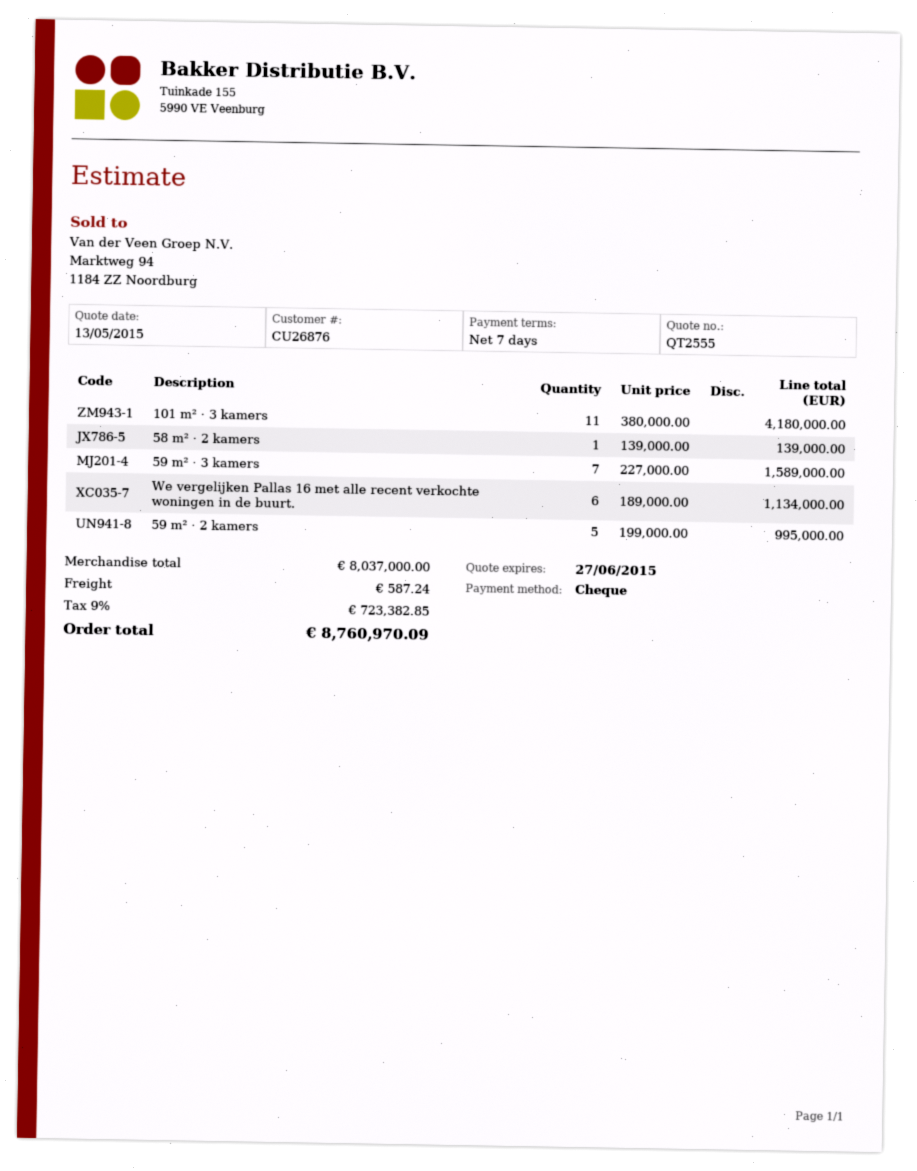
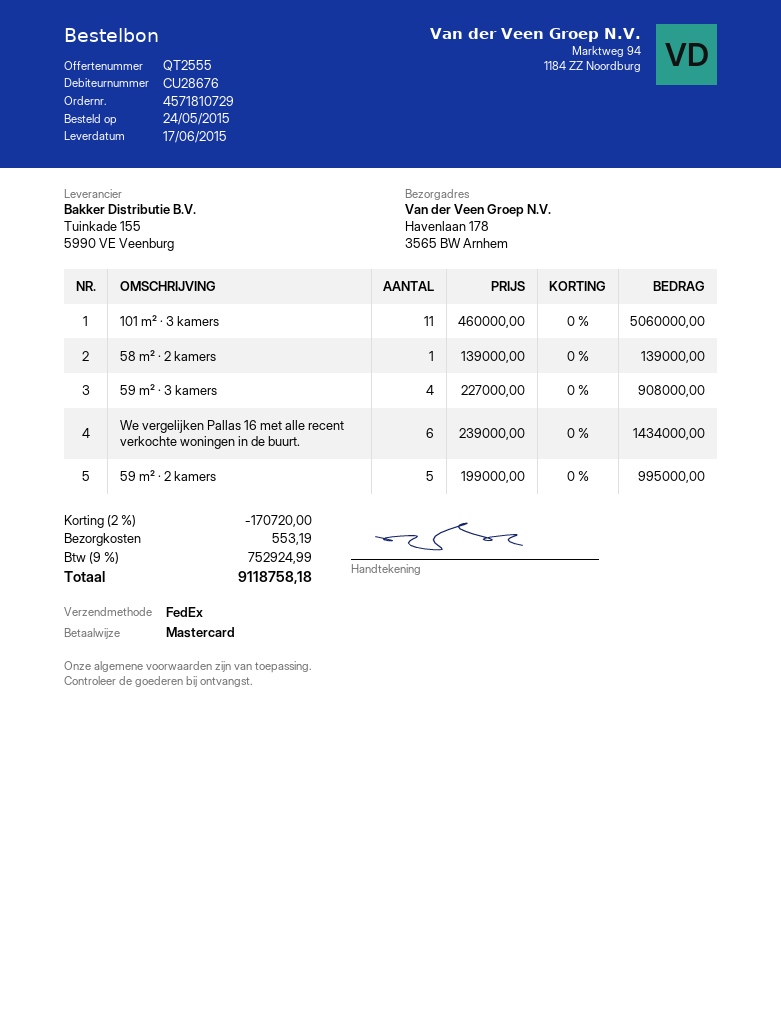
customer number: CU26876 -> CU28676
payment method: cheque -> Mastercard
101 m² · 3 kamers: 11 x 380000.00 = 4180000.00 -> 11 x 460000.00 = 5060000.00
59 m² · 3 kamers: 7 x 227000.00 = 1589000.00 -> 4 x 227000.00 = 908000.00
We vergelijken Pallas 16 met alle recent verkochte woningen in de buurt.: 6 x 189000.00 = 1134000.00 -> 6 x 239000.00 = 1434000.00
discount: none -> 2% = 170720.00
shipping: 587.24 -> 553.19
tax: 9% = 723382.85 -> 9% = 752924.99
total: 8760970.09 -> 9118758.18

